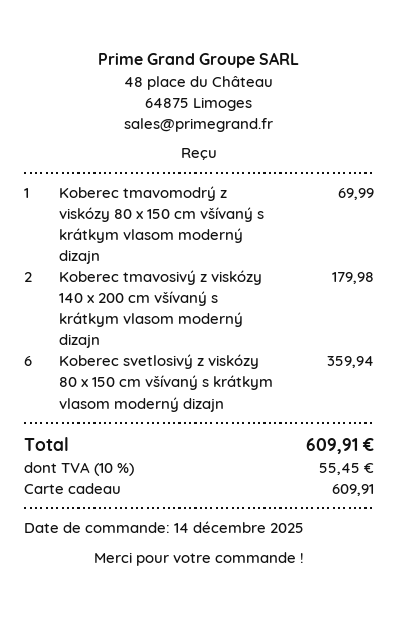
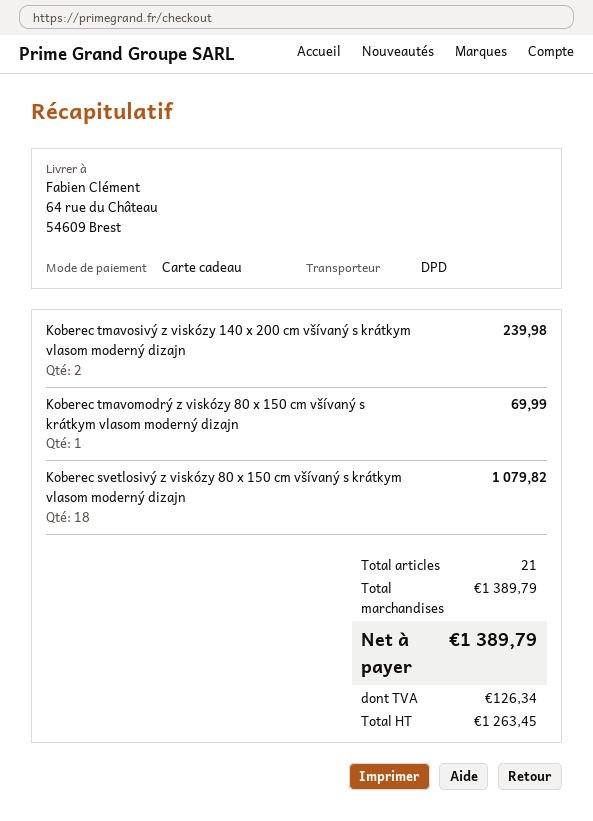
Koberec tmavosivý z viskózy 140 x 200 cm všívaný s krátkym vlasom moderný dizajn: 2 for 179.98 -> 2 for 239.98
Koberec svetlosivý z viskózy 80 x 150 cm všívaný s krátkym vlasom moderný dizajn: 6 for 359.94 -> 18 for 1079.82
tax: 55.45 -> 126.34
total: 609.91 -> 1389.79

